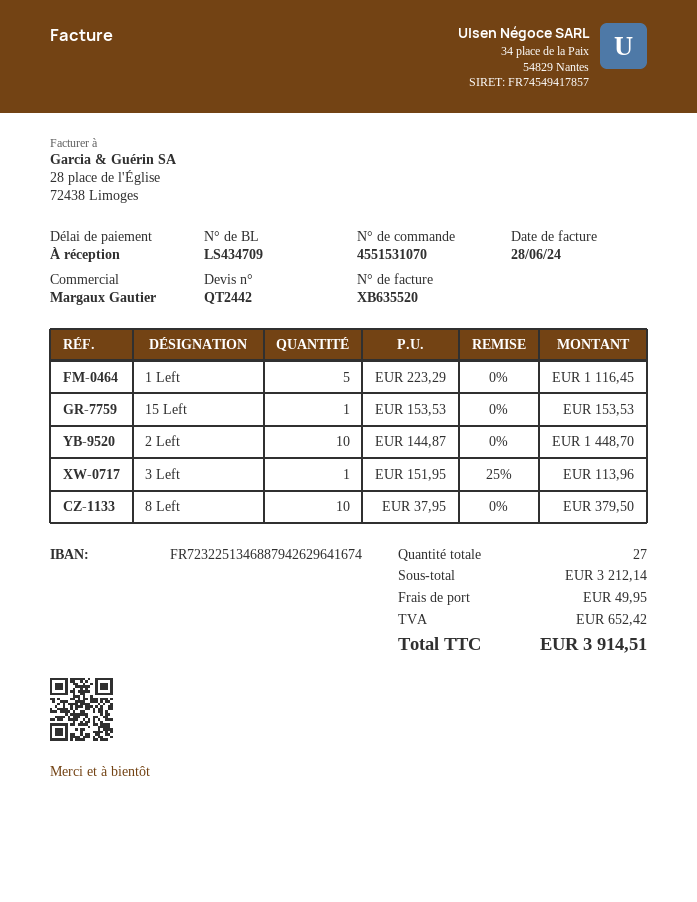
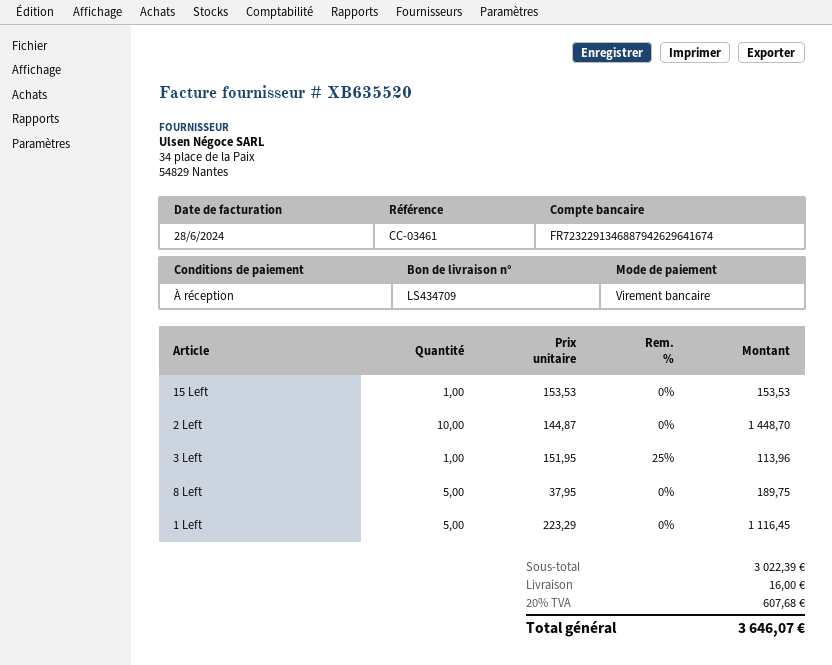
bank account: FR7232251346887942629641674 -> FR7232291346887942629641674
8 Left: 10 x 37.95 = 379.50 -> 5 x 37.95 = 189.75
subtotal: 3212.14 -> 3022.39
shipping: 49.95 -> 16.00
tax: 652.42 -> 607.68
total: 3914.51 -> 3646.07

